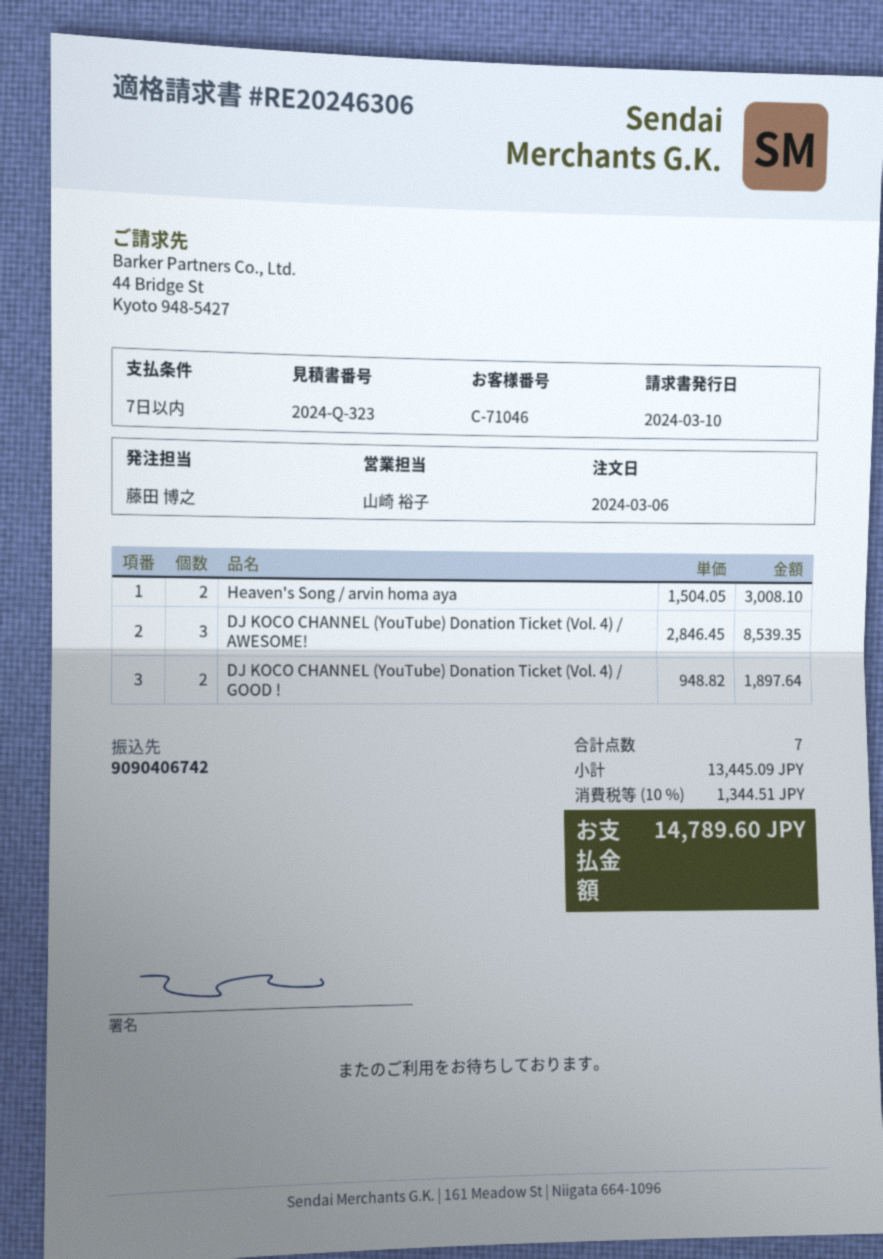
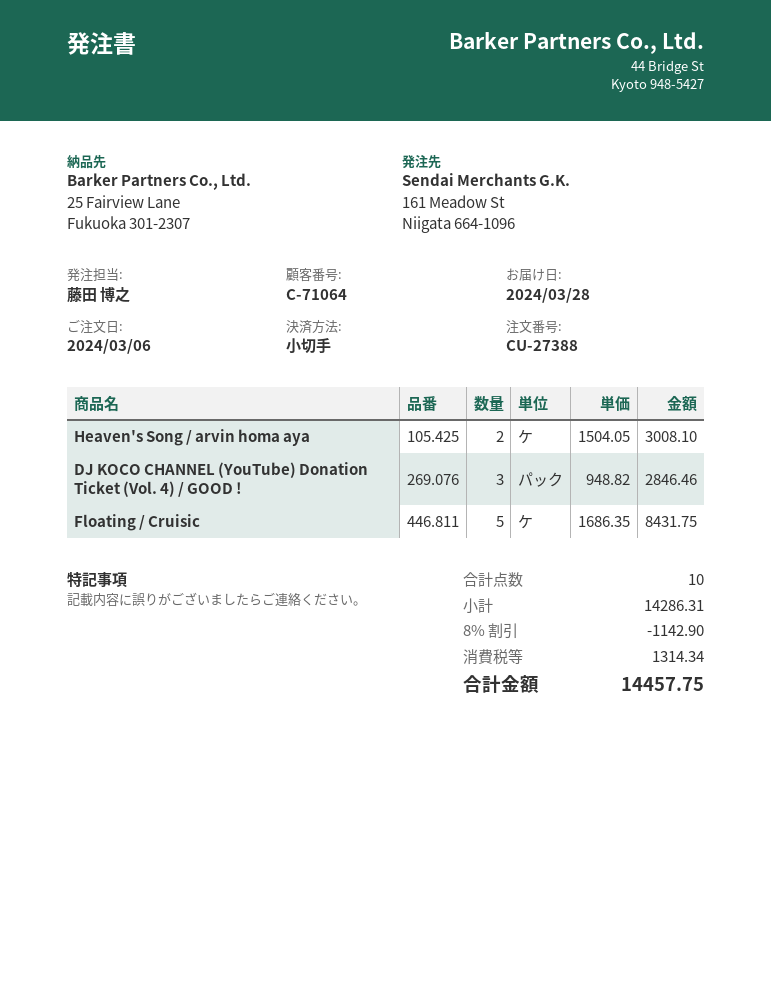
customer number: C-71046 -> C-71064
DJ KOCO CHANNEL (YouTube) Donation Ticket (Vol. 4) / AWESOME!: 3 x 2846.45 = 8539.35 -> none
DJ KOCO CHANNEL (YouTube) Donation Ticket (Vol. 4) / GOOD !: 2 x 948.82 = 1897.64 -> 3 x 948.82 = 2846.46
Floating / Cruisic: none -> 5 x 1686.35 = 8431.75
total quantity: 7 -> 10
subtotal: 13445.09 -> 14286.31
discount: none -> 8% = 1142.90
tax: 1344.51 -> 1314.34
total: 14789.60 -> 14457.75

